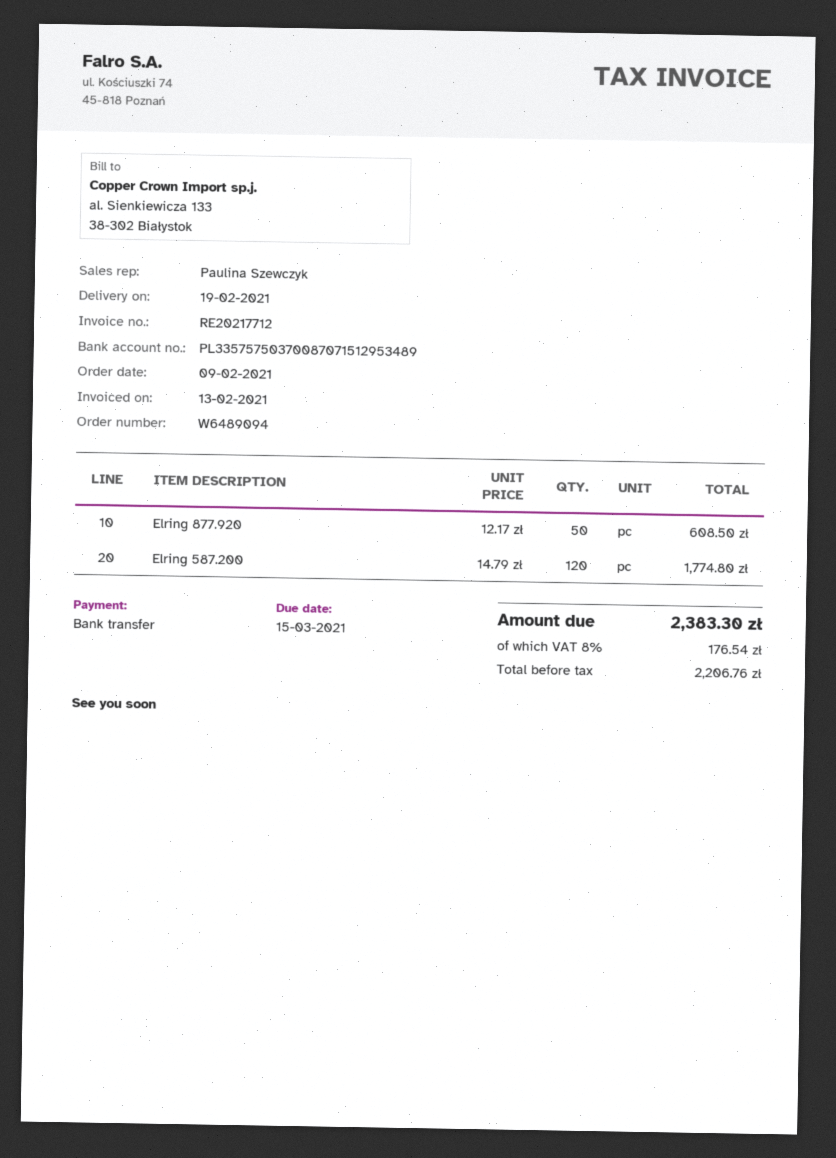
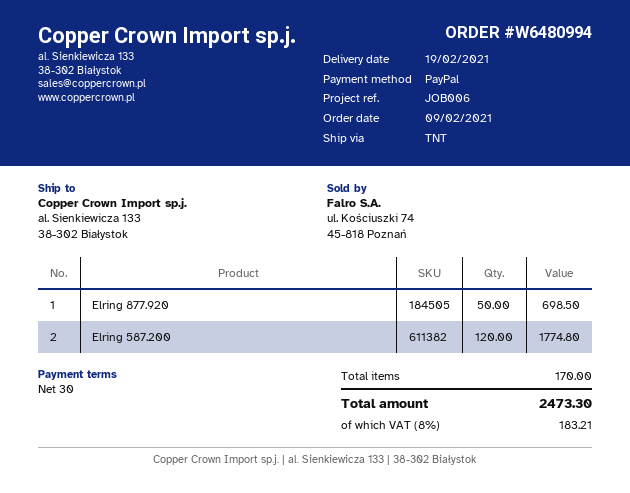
order number: W6489094 -> W6480994
payment method: bank transfer -> PayPal
Elring 877.920: 50 for 608.50 -> 50 for 698.50
tax: 8% = 176.54 -> 8% = 183.21
total: 2383.30 -> 2473.30

